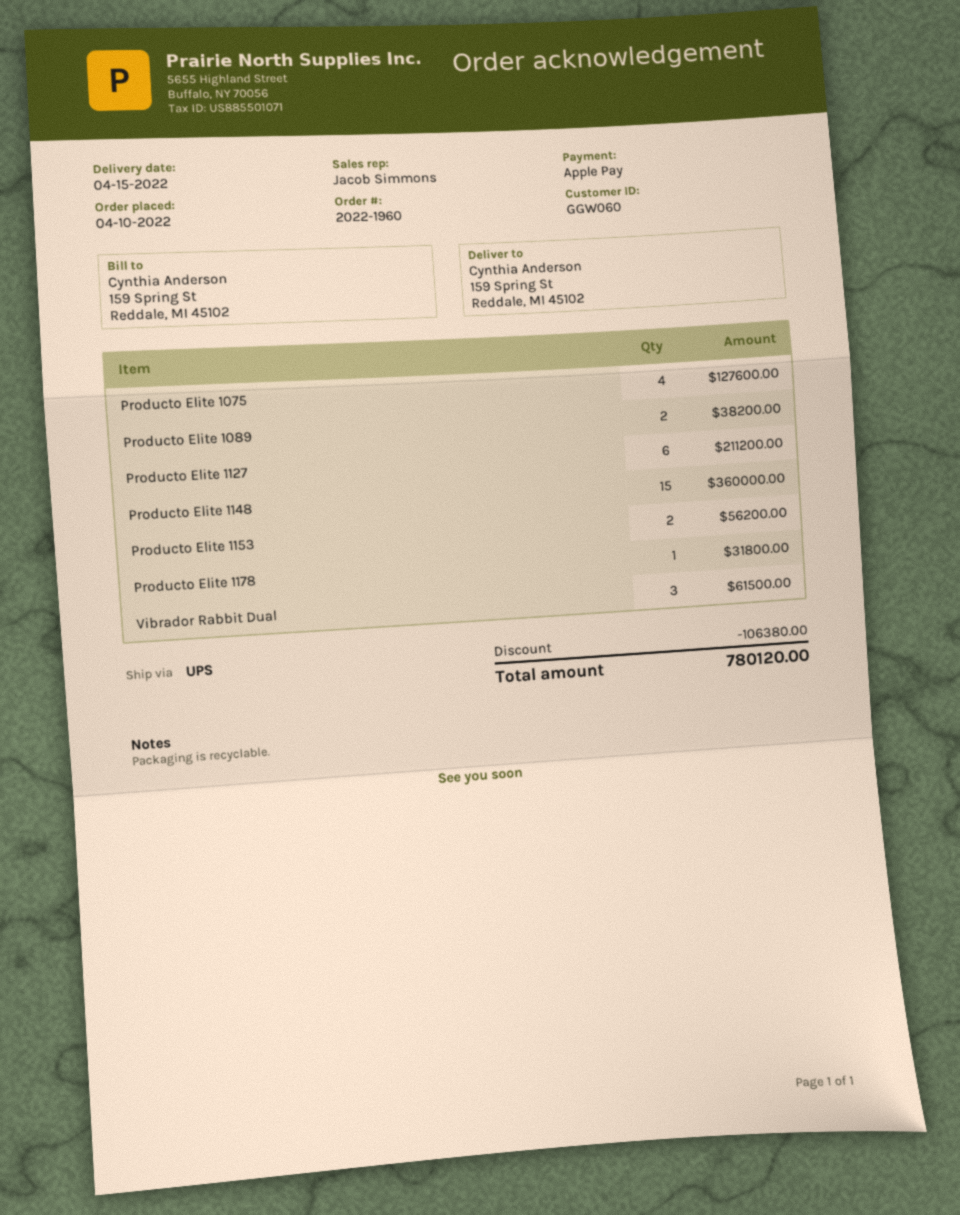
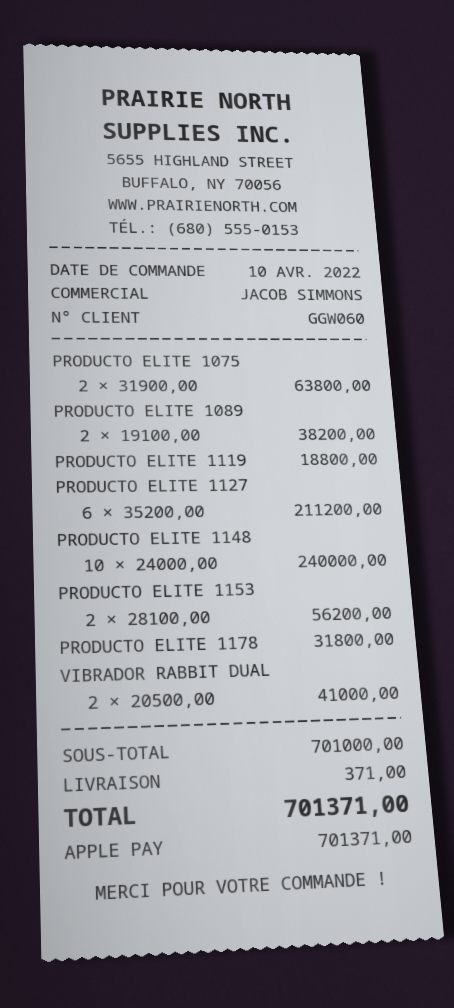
Producto Elite 1075: 4 for 127600.00 -> 2 for 63800.00
Producto Elite 1148: 15 for 360000.00 -> 10 for 240000.00
Vibrador Rabbit Dual: 3 for 61500.00 -> 2 for 41000.00
PRODUCTO ELITE 1119: none -> 1 for 18800.00
discount: 106380.00 -> none
shipping: none -> 371.00
total: 780120.00 -> 701371.00

